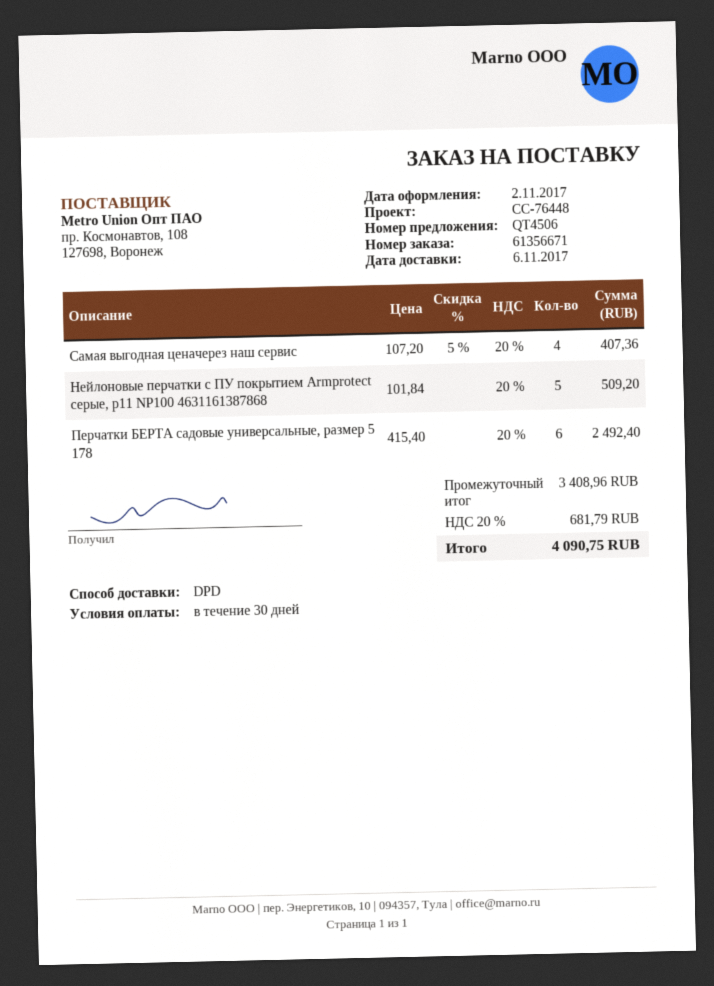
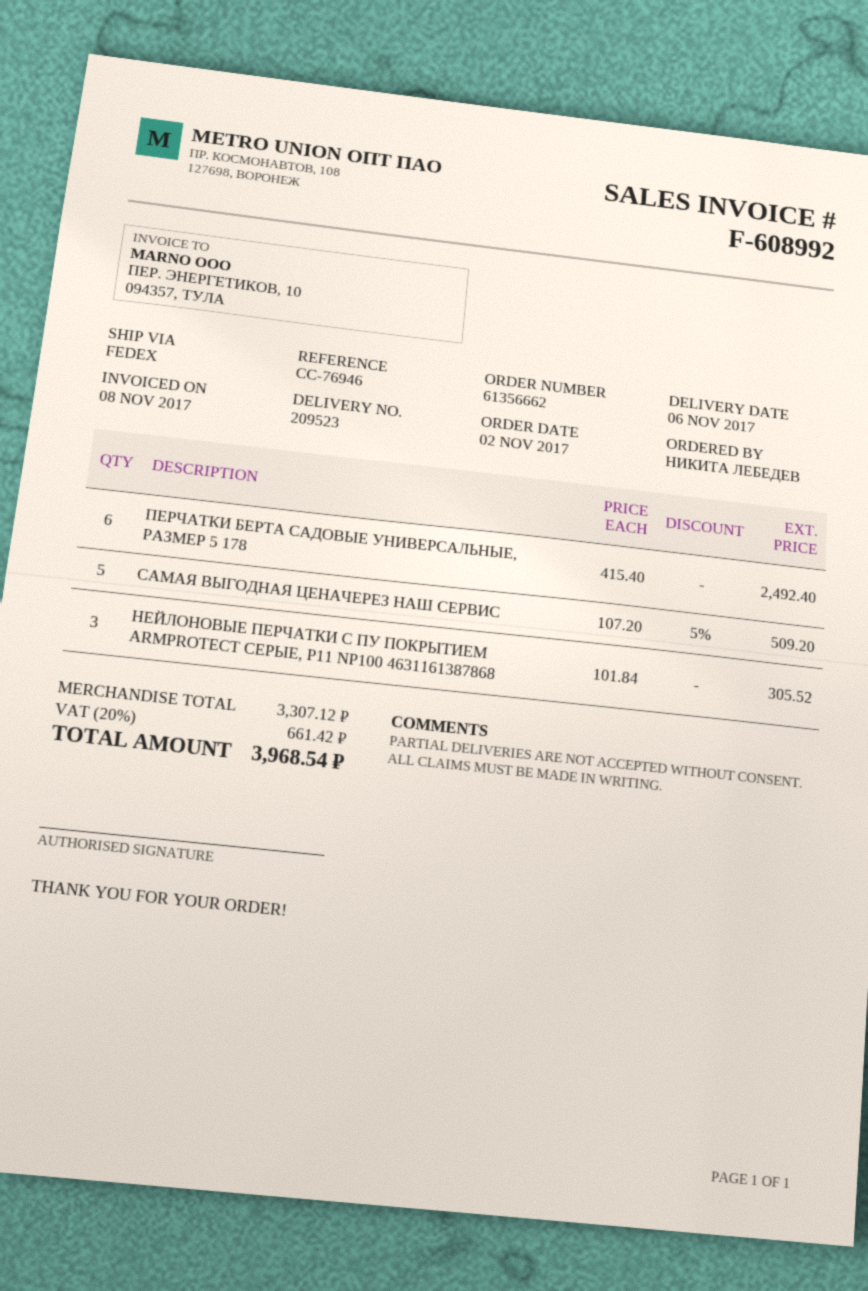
order number: 61356671 -> 61356662
reference: CC-76448 -> CC-76946
shipping method: DPD -> FedEx
Самая выгодная ценачерез наш сервис: 4 x 107.20 - 5% = 407.36 -> 5 x 107.20 - 5% = 509.20
Нейлоновые перчатки с ПУ покрытием Armprotect серые, р11 NP100 4631161387868: 5 x 101.84 = 509.20 -> 3 x 101.84 = 305.52
subtotal: 3408.96 -> 3307.12
tax: 20% = 681.79 -> 20% = 661.42
total: 4090.75 -> 3968.54

